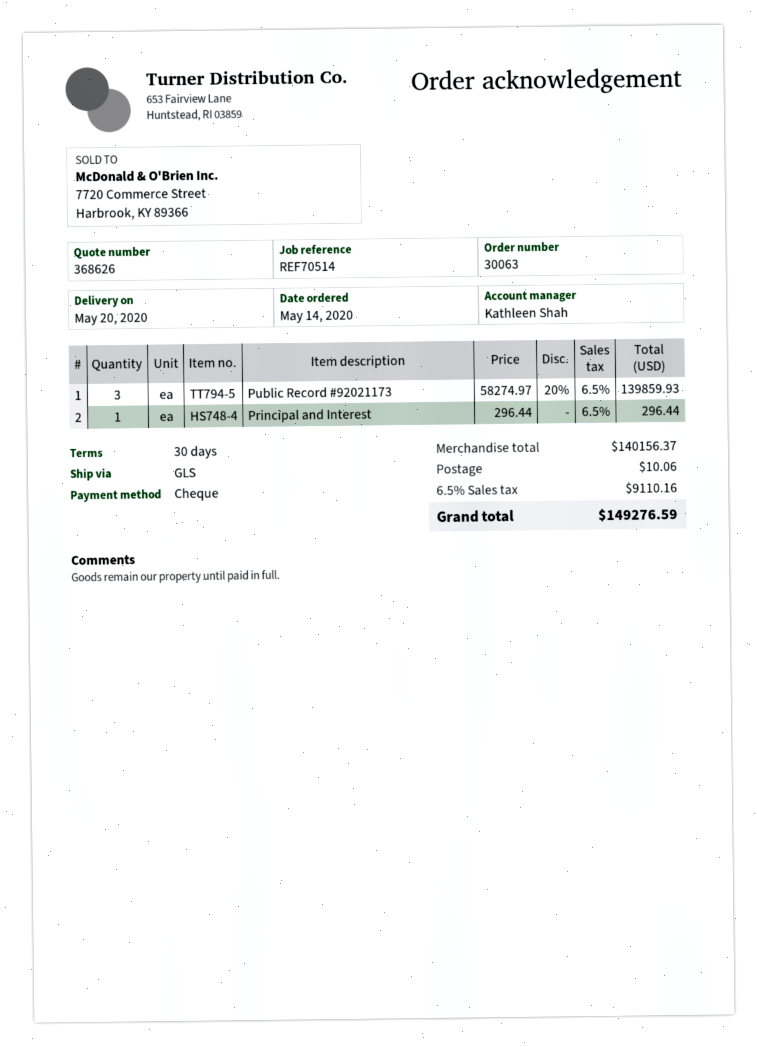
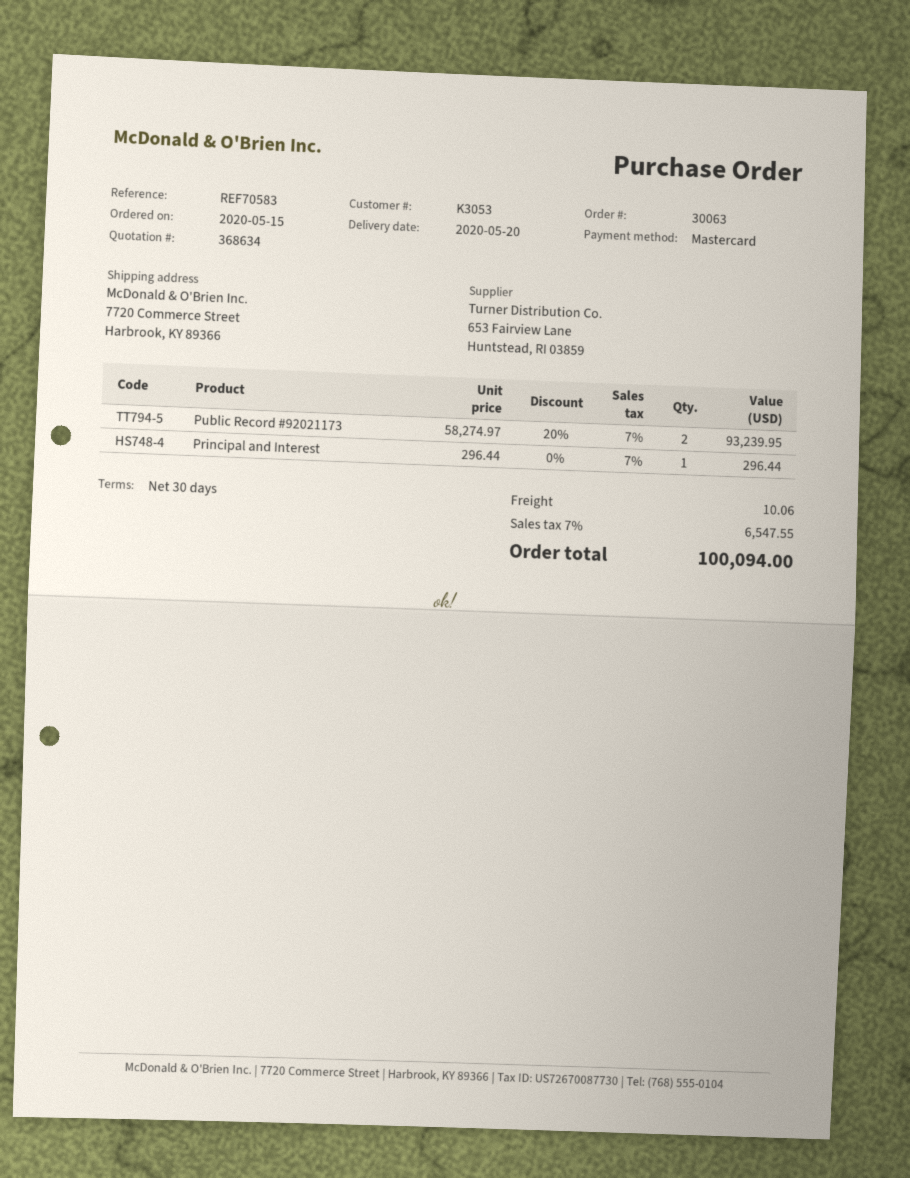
quote number: 368626 -> 368634
order date: 2020-05-14 -> 2020-05-15
reference: REF70514 -> REF70583
payment method: cheque -> Mastercard
Public Record #92021173: 3 x 58274.97 - 20% = 139859.93 -> 2 x 58274.97 - 20% = 93239.95
tax: 6.5% = 9110.16 -> 7% = 6547.55
total: 149276.59 -> 100094.00

